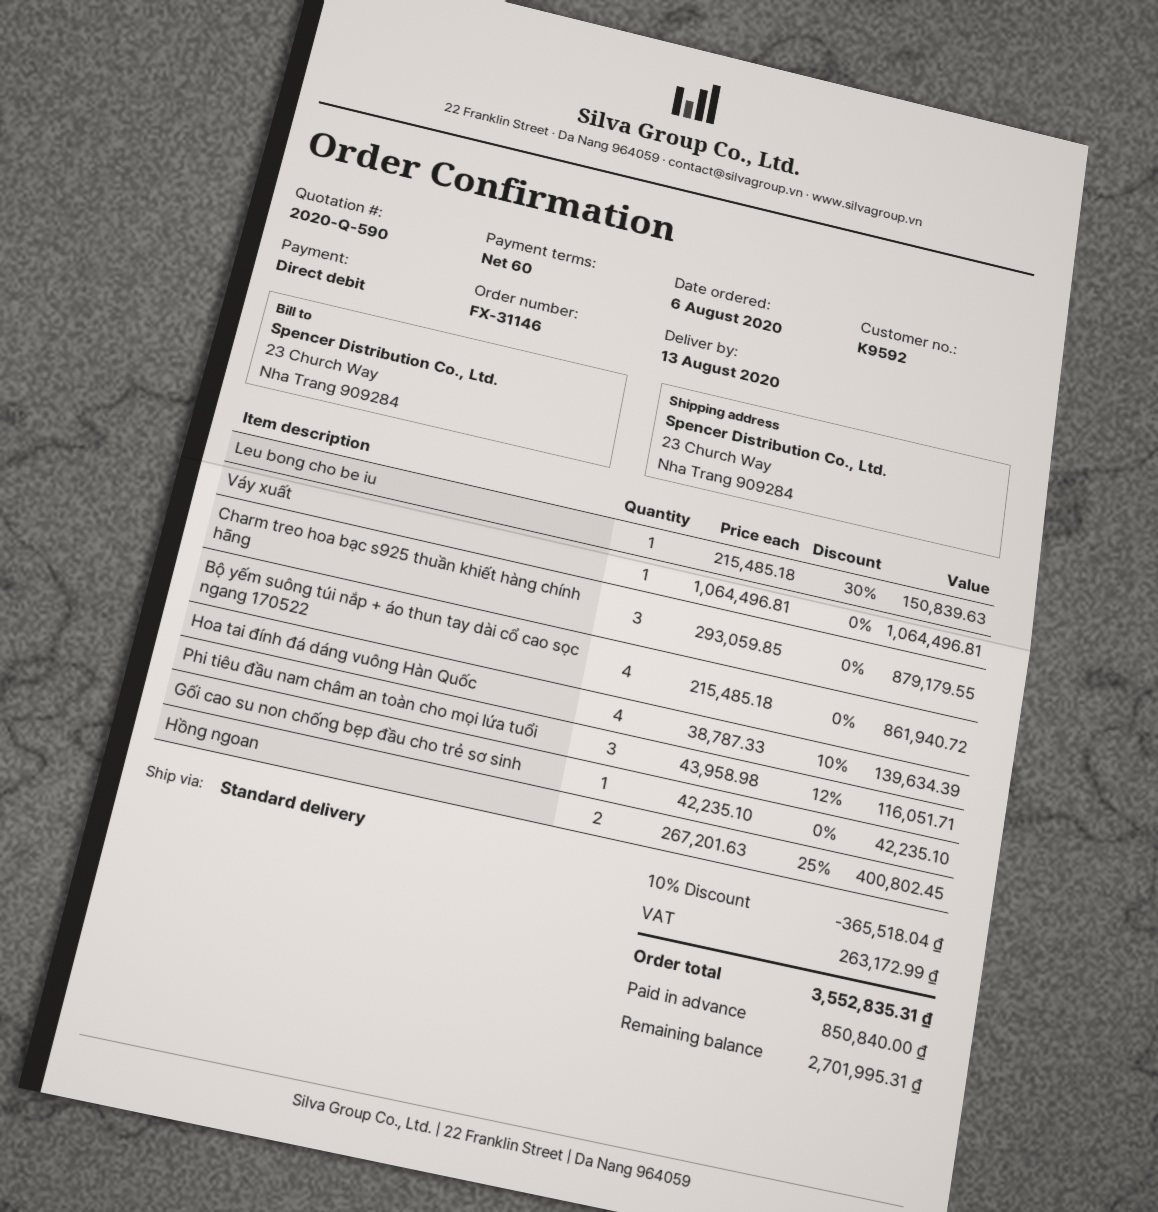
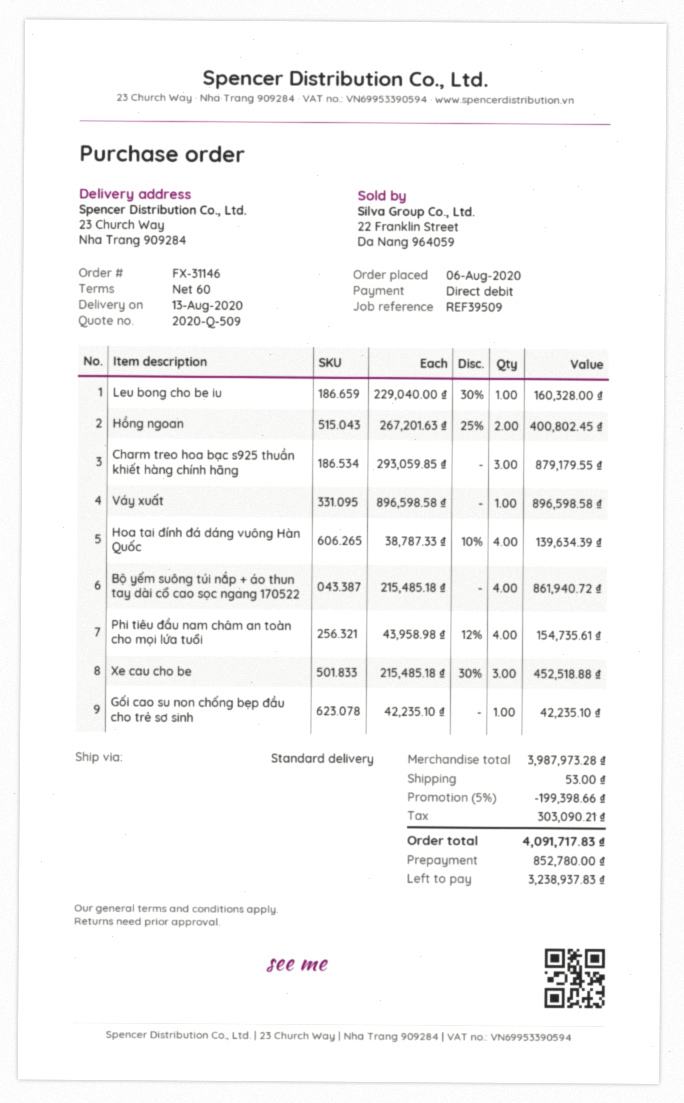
quote number: 2020-Q-590 -> 2020-Q-509
Leu bong cho be iu: 1 x 215485.18 - 30% = 150839.63 -> 1 x 229040.00 - 30% = 160328.00
Váy xuất: 1 x 1064496.81 = 1064496.81 -> 1 x 896598.58 = 896598.58
Phi tiêu đầu nam châm an toàn cho mọi lứa tuổi: 3 x 43958.98 - 12% = 116051.71 -> 4 x 43958.98 - 12% = 154735.61
Xe cau cho be: none -> 3 x 215485.18 - 30% = 452518.88
discount: 10% = 365518.04 -> 5% = 199398.66
shipping: none -> 53.00
tax: 263172.99 -> 303090.21
total: 3552835.31 -> 4091717.83
deposit: 850840.00 -> 852780.00
balance: 2701995.31 -> 3238937.83

